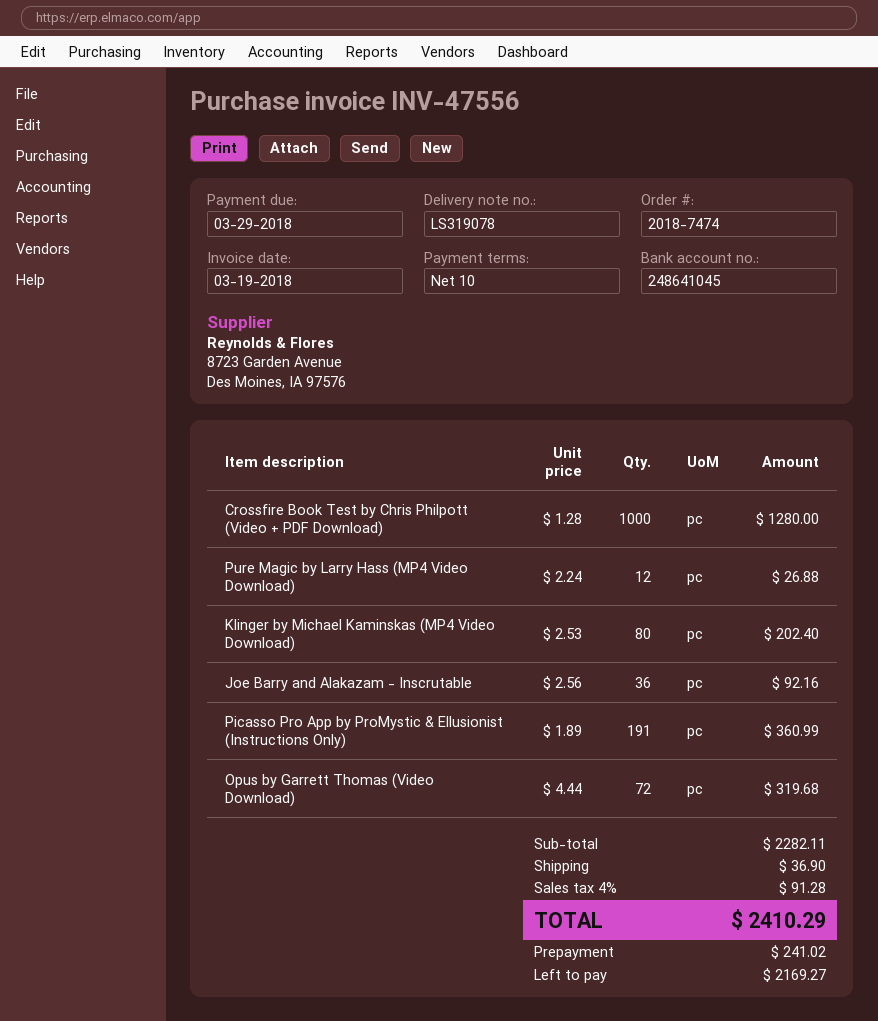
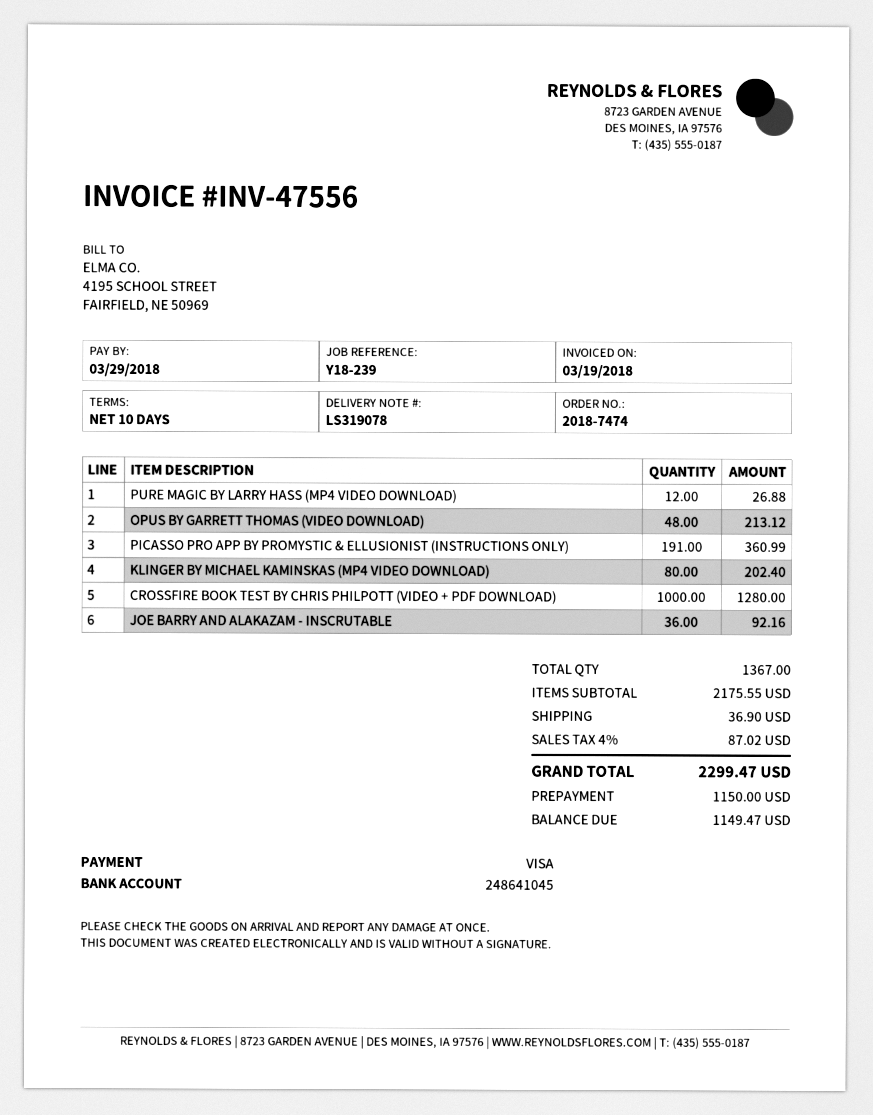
Opus by Garrett Thomas (Video Download): 72 for 319.68 -> 48 for 213.12
subtotal: 2282.11 -> 2175.55
tax: 4% = 91.28 -> 4% = 87.02
total: 2410.29 -> 2299.47
deposit: 241.02 -> 1150.00
balance: 2169.27 -> 1149.47

